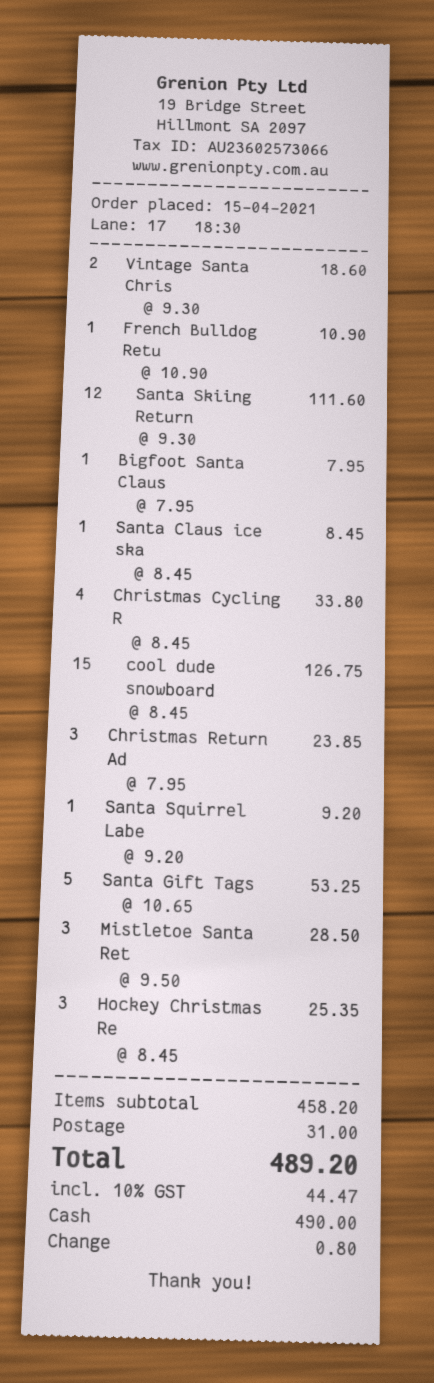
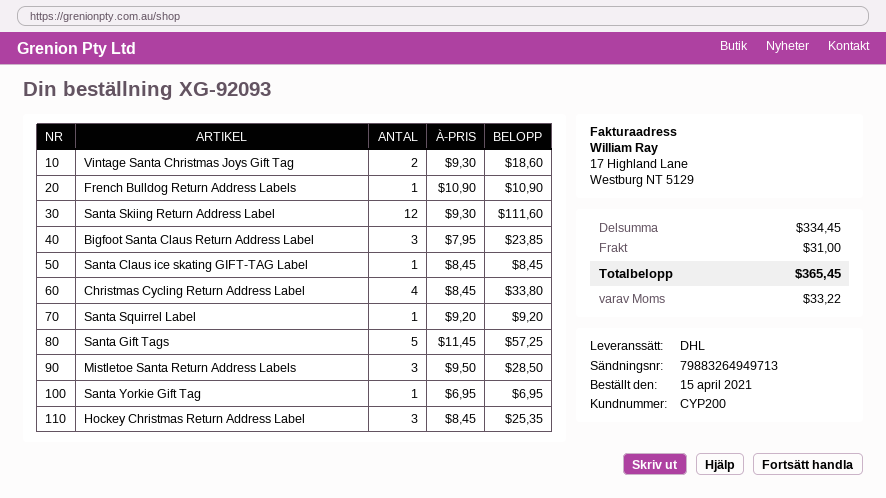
Bigfoot Santa Claus: 1 x 7.95 = 7.95 -> 3 x 7.95 = 23.85
cool dude snowboard: 15 x 8.45 = 126.75 -> none
Christmas Return Ad: 3 x 7.95 = 23.85 -> none
Santa Gift Tags: 5 x 10.65 = 53.25 -> 5 x 11.45 = 57.25
Santa Yorkie Gift Tag: none -> 1 x 6.95 = 6.95
subtotal: 458.20 -> 334.45
tax: 44.47 -> 33.22
total: 489.20 -> 365.45

